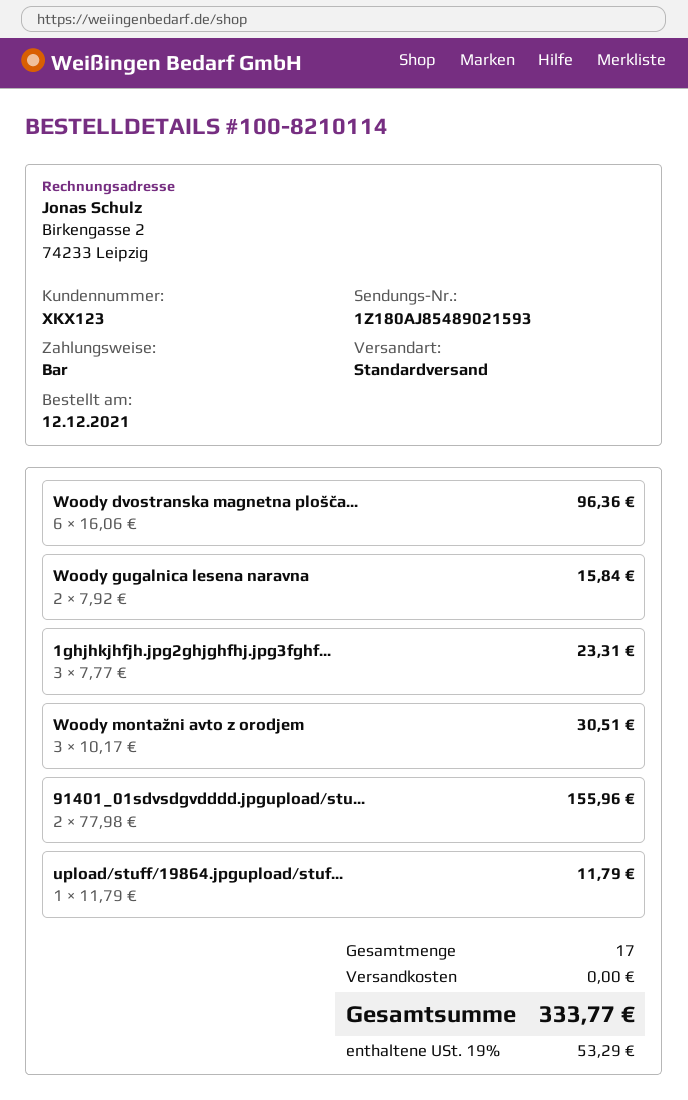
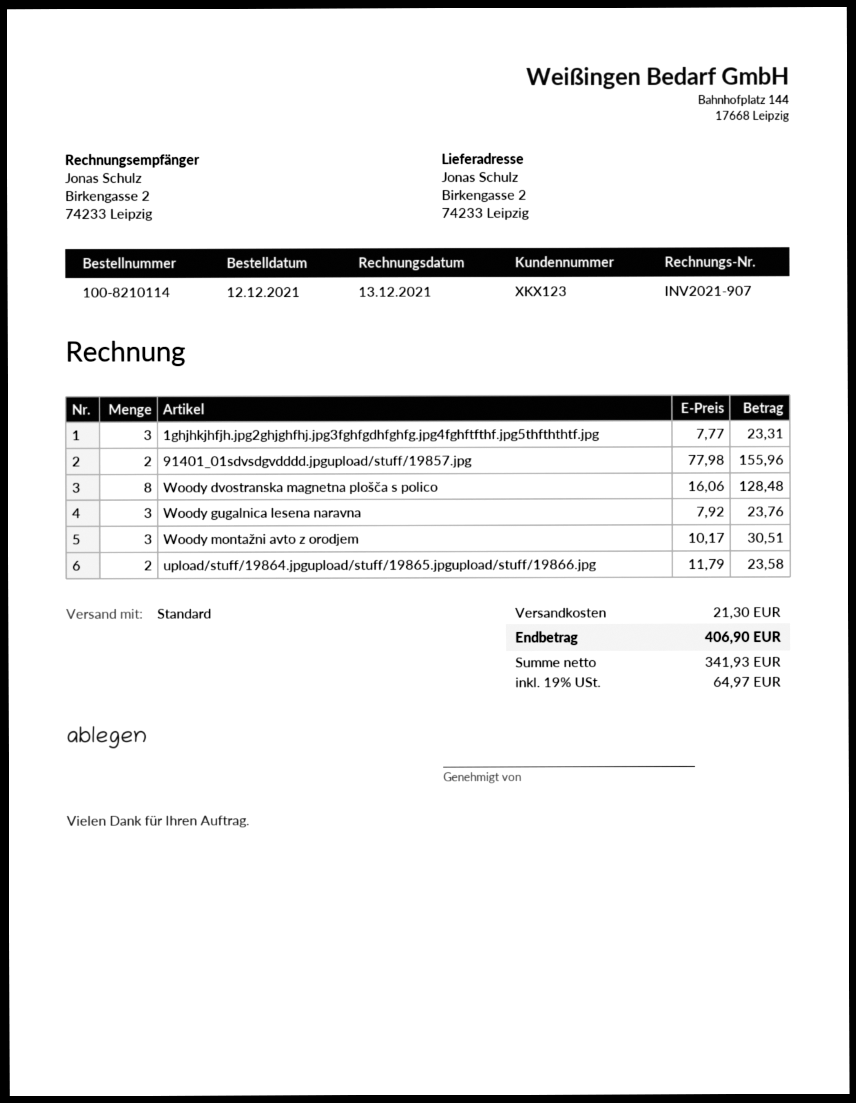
Woody dvostranska magnetna plošča...: 6 x 16.06 = 96.36 -> 8 x 16.06 = 128.48
Woody gugalnica lesena naravna: 2 x 7.92 = 15.84 -> 3 x 7.92 = 23.76
upload/stuff/19864.jpgupload/stuf...: 1 x 11.79 = 11.79 -> 2 x 11.79 = 23.58
shipping: 0.00 -> 21.30
tax: 19% = 53.29 -> 19% = 64.97
total: 333.77 -> 406.90

